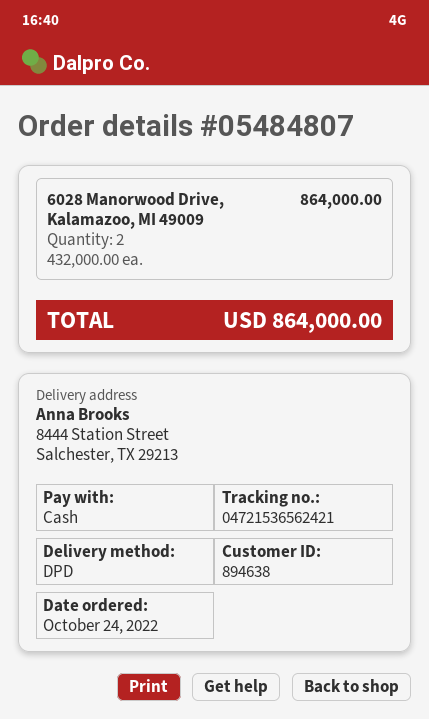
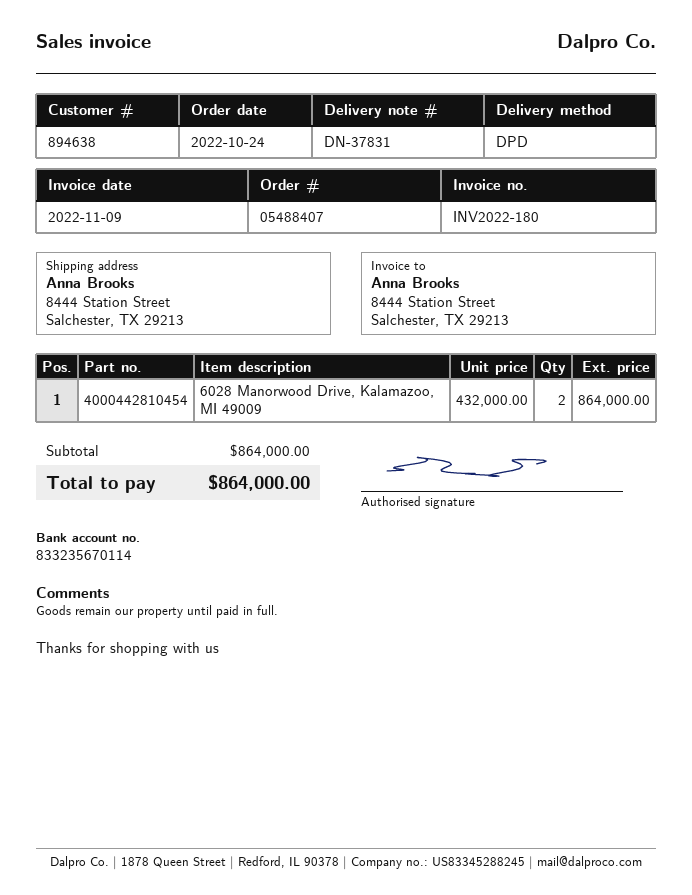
order number: 05484807 -> 05488407

